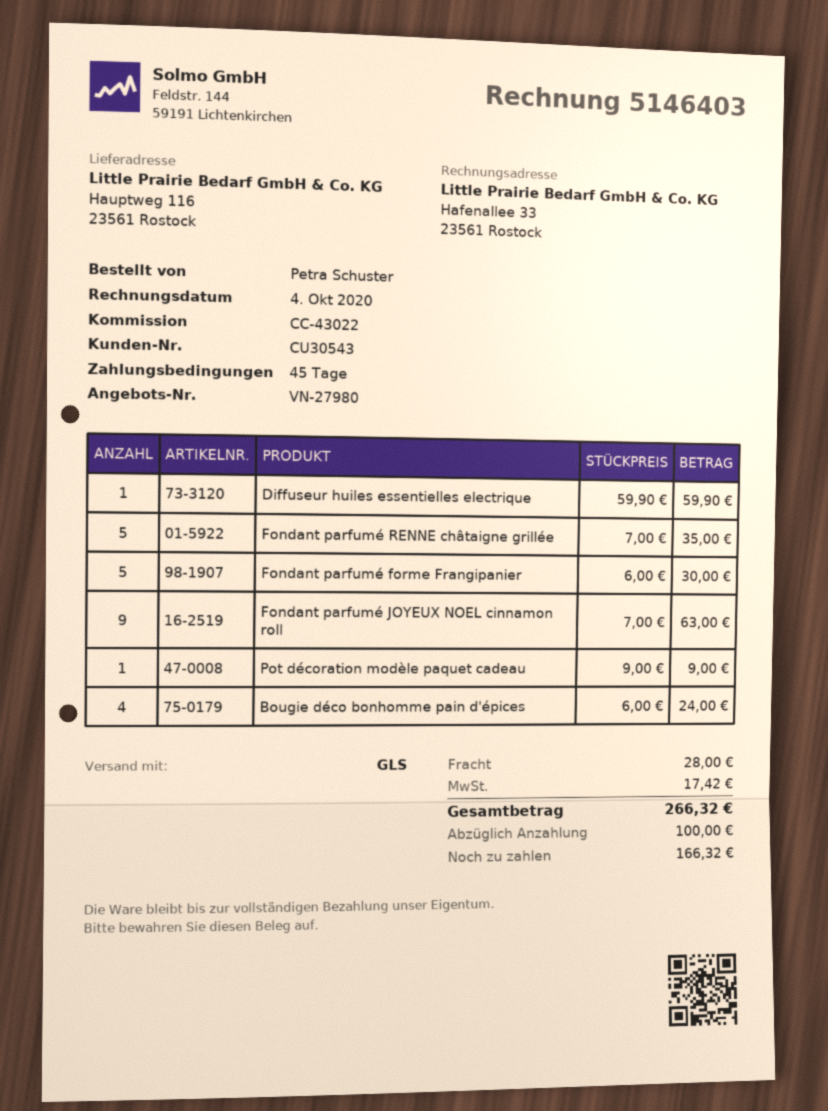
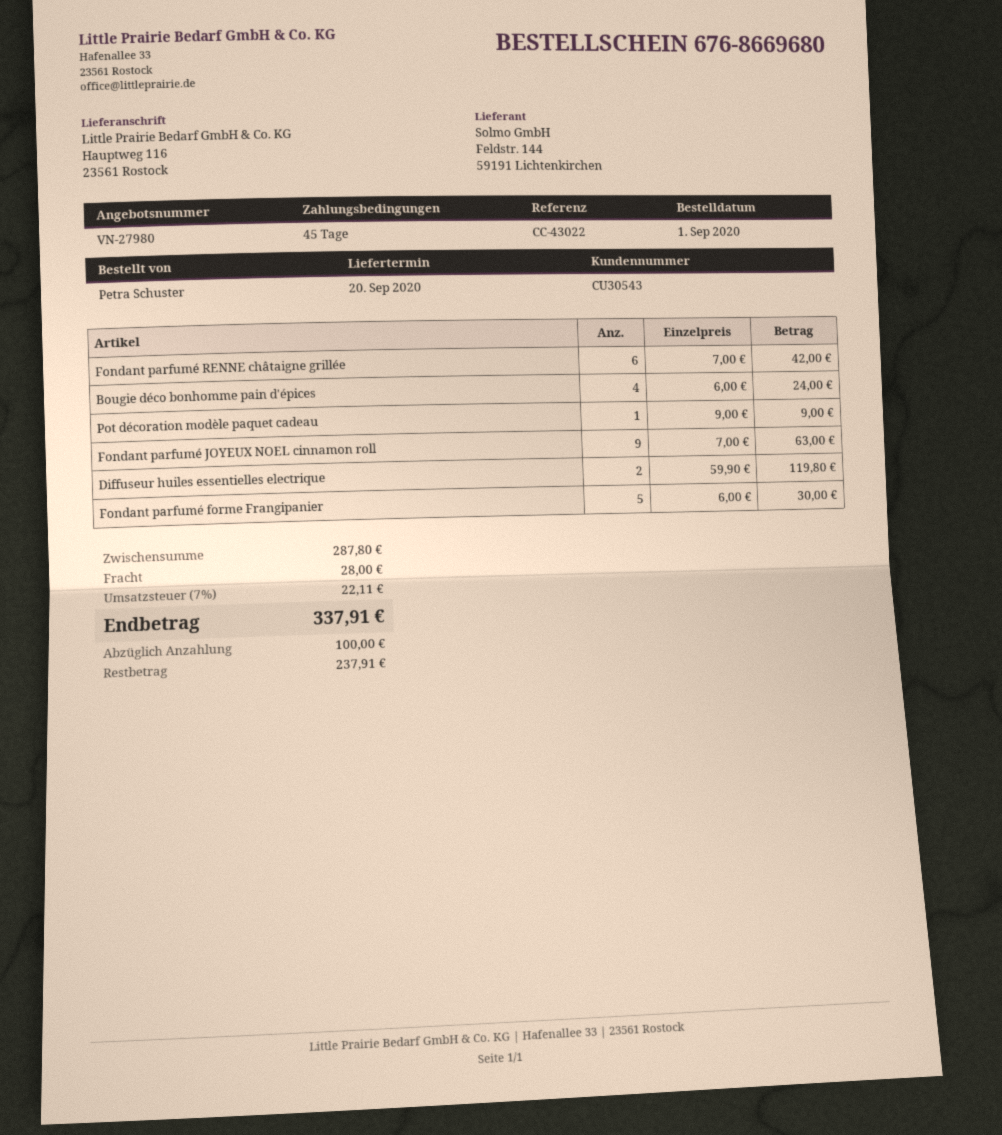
Diffuseur huiles essentielles electrique: 1 x 59.90 = 59.90 -> 2 x 59.90 = 119.80
Fondant parfumé RENNE châtaigne grillée: 5 x 7.00 = 35.00 -> 6 x 7.00 = 42.00
tax: 17.42 -> 22.11
total: 266.32 -> 337.91
balance: 166.32 -> 237.91

